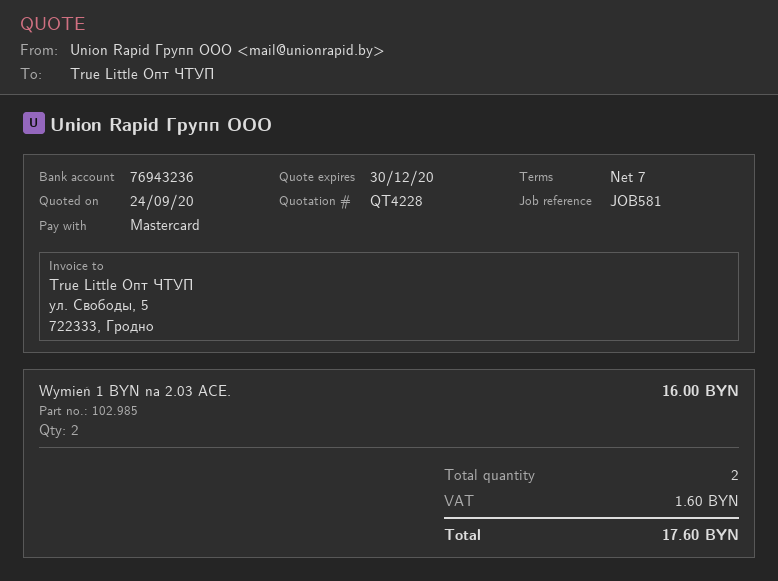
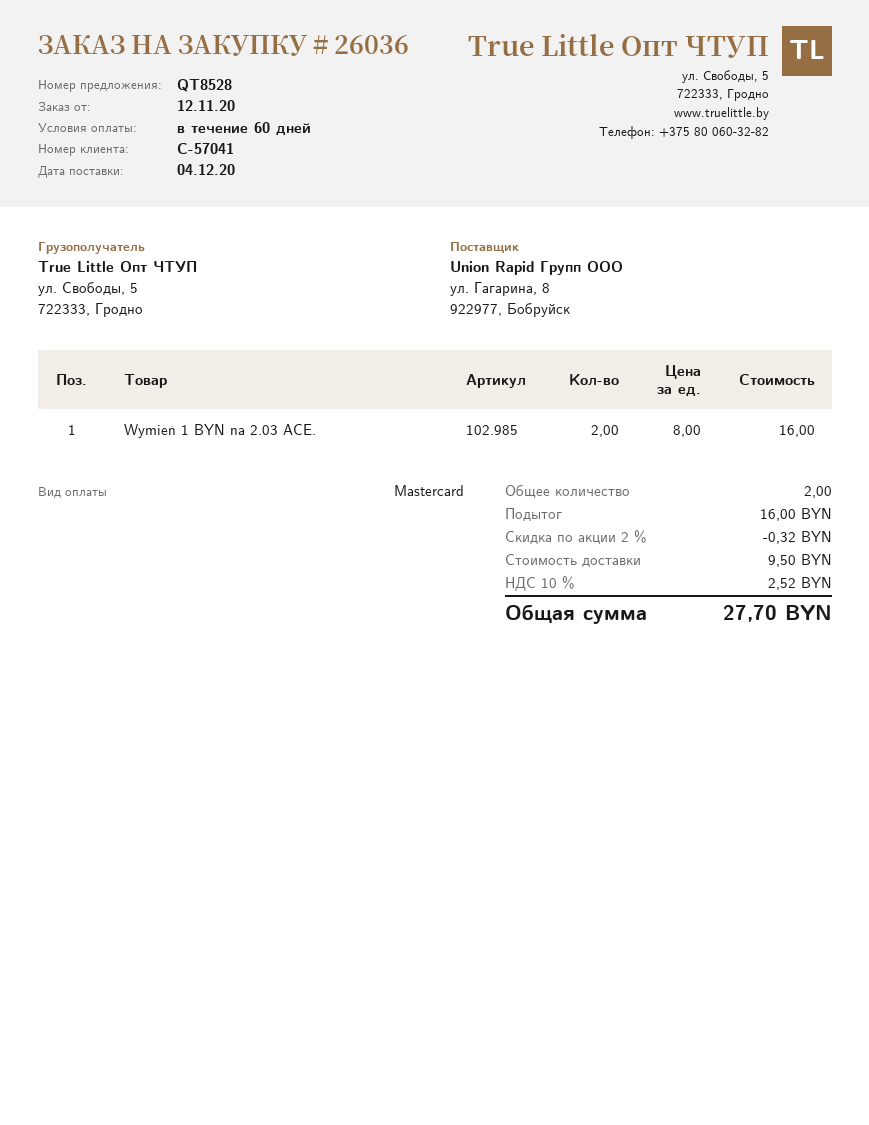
quote number: QT4228 -> QT8528
payment terms: 7 days -> 60 days
discount: none -> 2% = 0.32
shipping: none -> 9.50
tax: 1.60 -> 2.52
total: 17.60 -> 27.70

